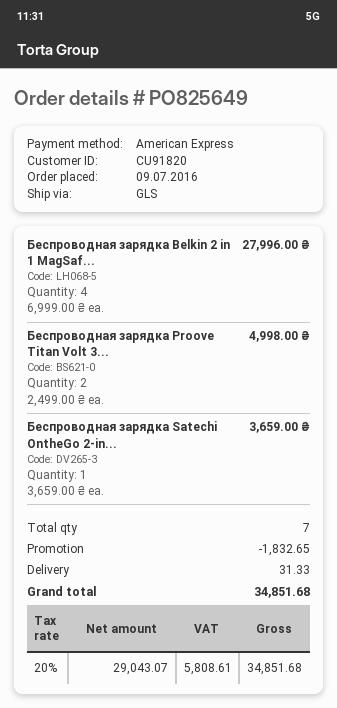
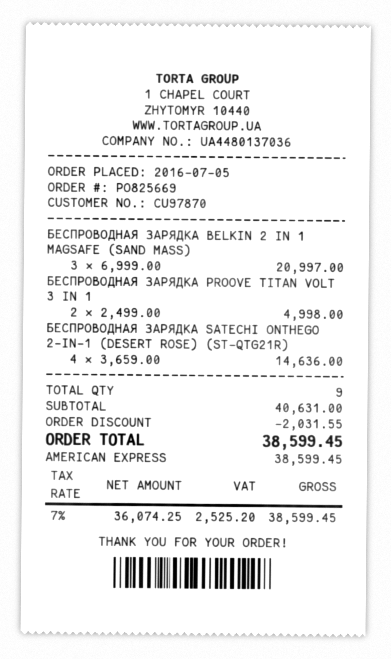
order number: PO825649 -> PO825669
order date: 2016-07-09 -> 2016-07-05
customer number: CU91820 -> CU97870
Беспроводная зарядка Belkin 2 in 1 MagSaf...: 4 x 6999.00 = 27996.00 -> 3 x 6999.00 = 20997.00
Беспроводная зарядка Satechi OntheGo 2-in...: 1 x 3659.00 = 3659.00 -> 4 x 3659.00 = 14636.00
total quantity: 7 -> 9
discount: 1832.65 -> 2031.55
shipping: 31.33 -> none
net: 29043.07 -> 36074.25
tax: 20% = 5808.61 -> 7% = 2525.20
total: 34851.68 -> 38599.45

